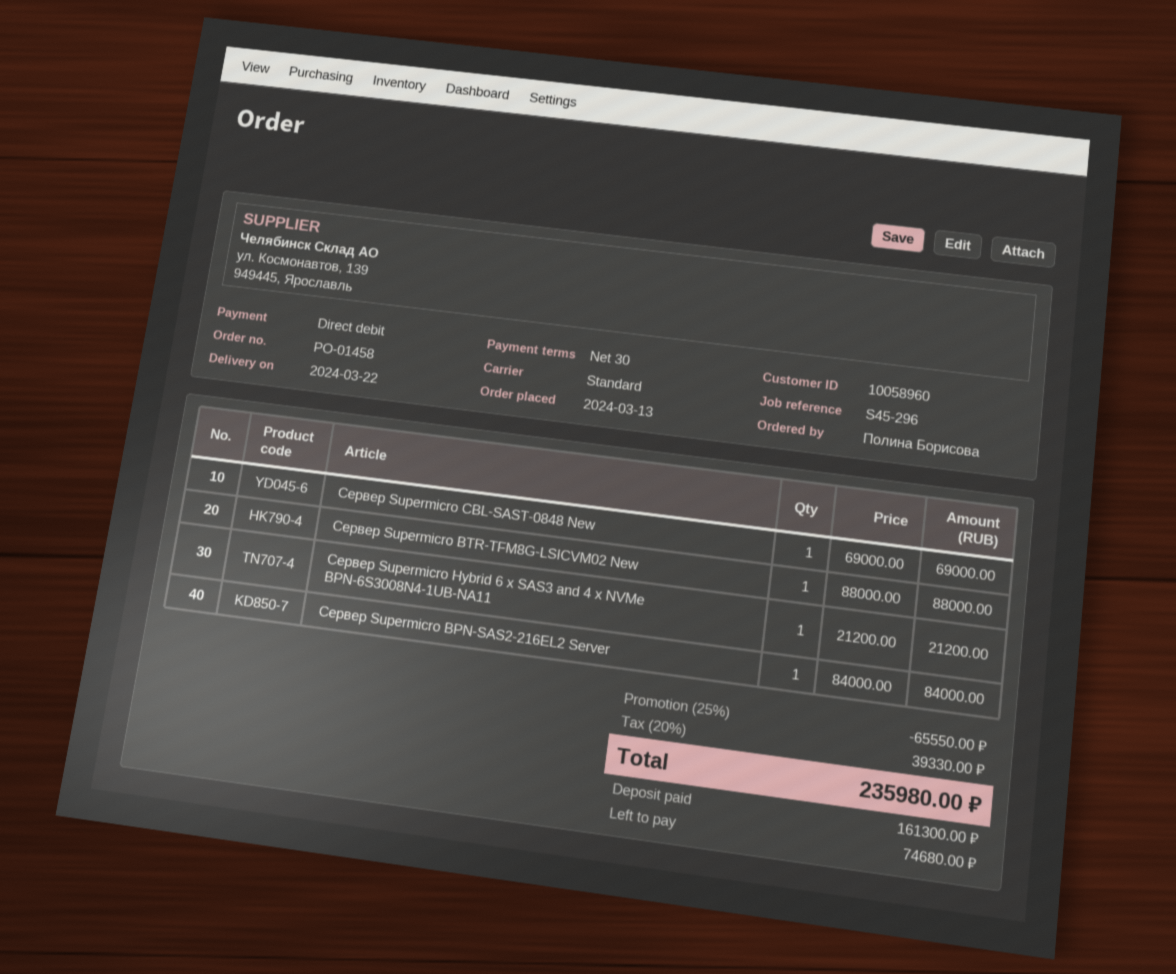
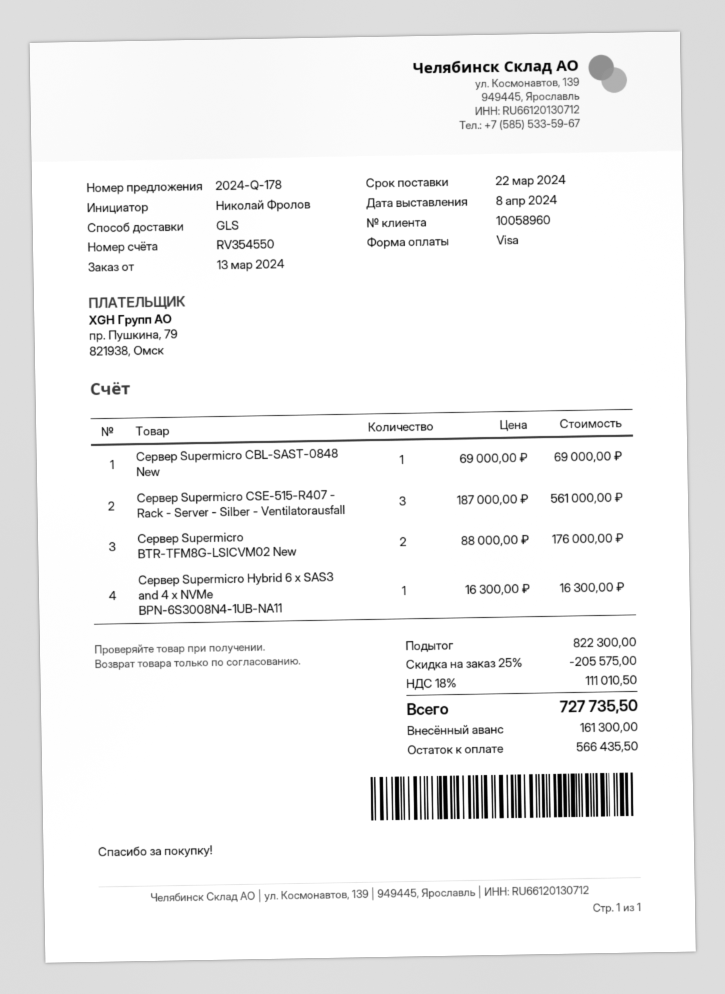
ordered by: Полина Борисова -> Николай Фролов
payment method: direct debit -> Visa
shipping method: standard -> GLS
Сервер Supermicro BTR-TFM8G-LSICVM02 New: 1 x 88000.00 = 88000.00 -> 2 x 88000.00 = 176000.00
Сервер Supermicro Hybrid 6 x SAS3 and 4 x NVMe BPN-6S3008N4-1UB-NA11: 1 x 21200.00 = 21200.00 -> 1 x 16300.00 = 16300.00
Сервер Supermicro BPN-SAS2-216EL2 Server: 1 x 84000.00 = 84000.00 -> none
Сервер Supermicro CSE-515-R407 - Rack - Server - Silber - Ventilatorausfall: none -> 3 x 187000.00 = 561000.00
discount: 25% = 65550.00 -> 25% = 205575.00
tax: 20% = 39330.00 -> 18% = 111010.50
total: 235980.00 -> 727735.50
balance: 74680.00 -> 566435.50

